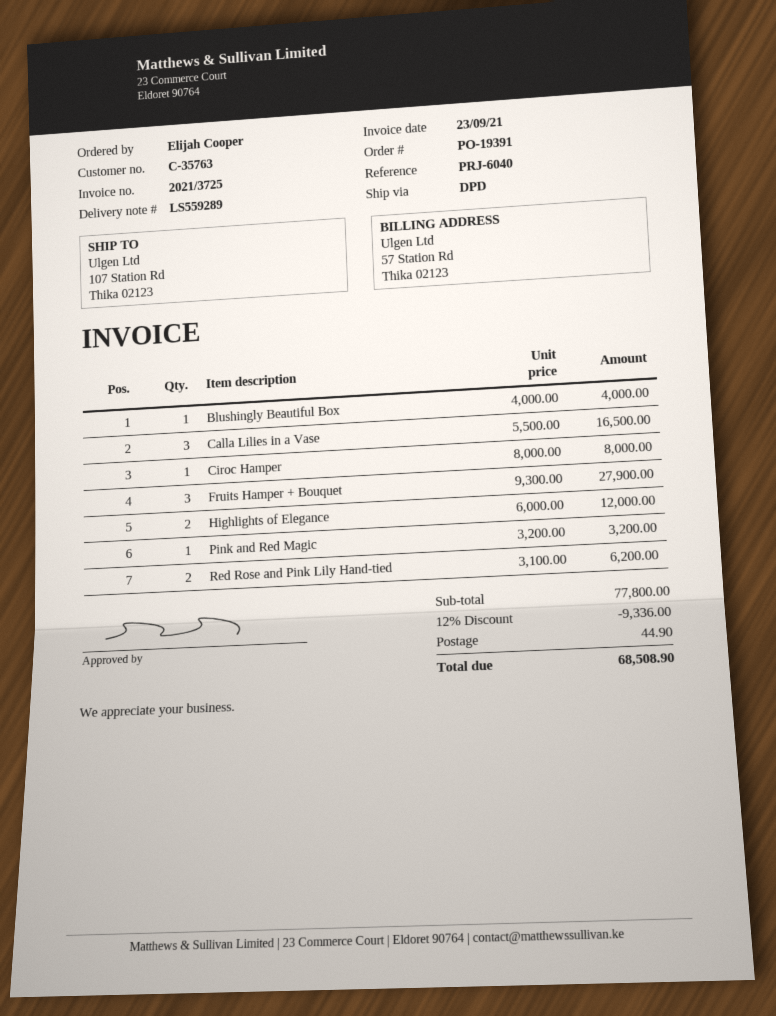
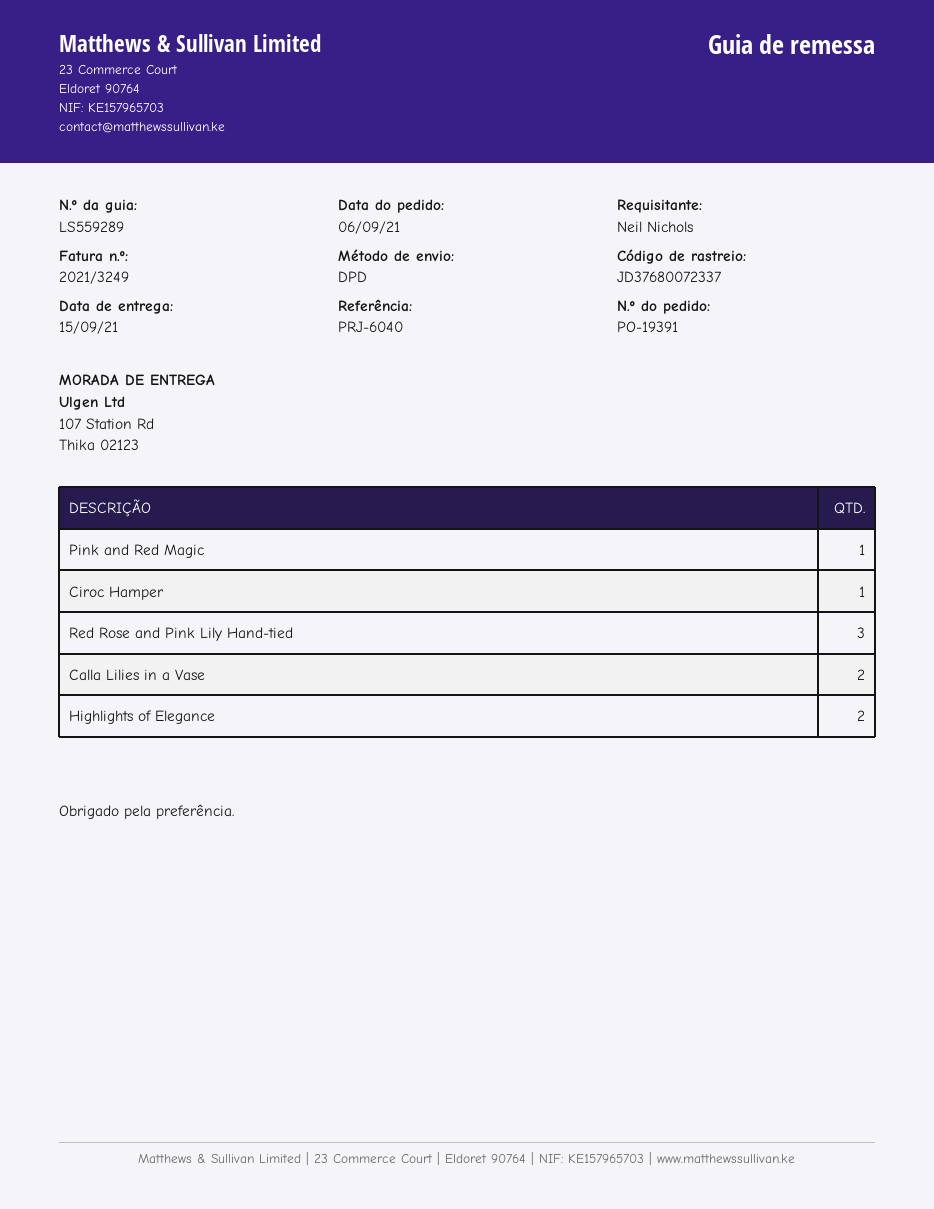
invoice number: 2021/3725 -> 2021/3249
ordered by: Elijah Cooper -> Neil Nichols
Blushingly Beautiful Box: 1 -> none
Calla Lilies in a Vase: 3 -> 2
Fruits Hamper + Bouquet: 3 -> none
Red Rose and Pink Lily Hand-tied: 2 -> 3

